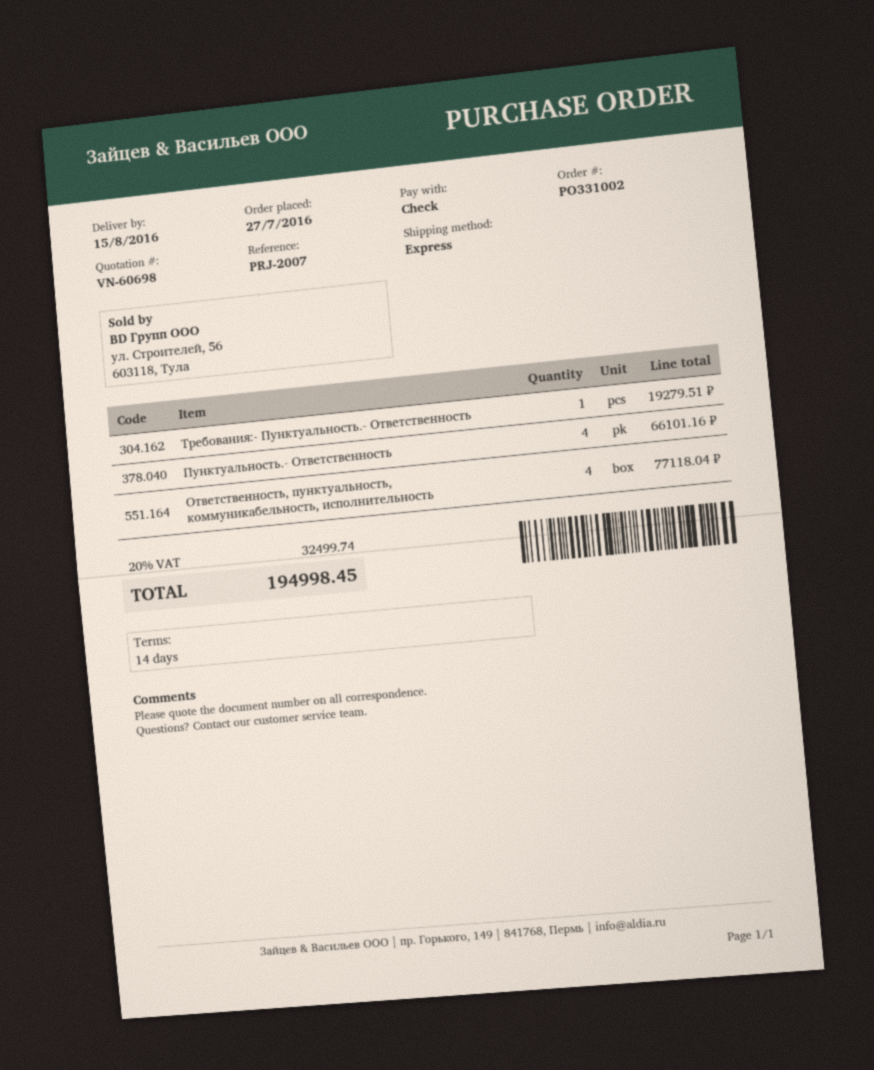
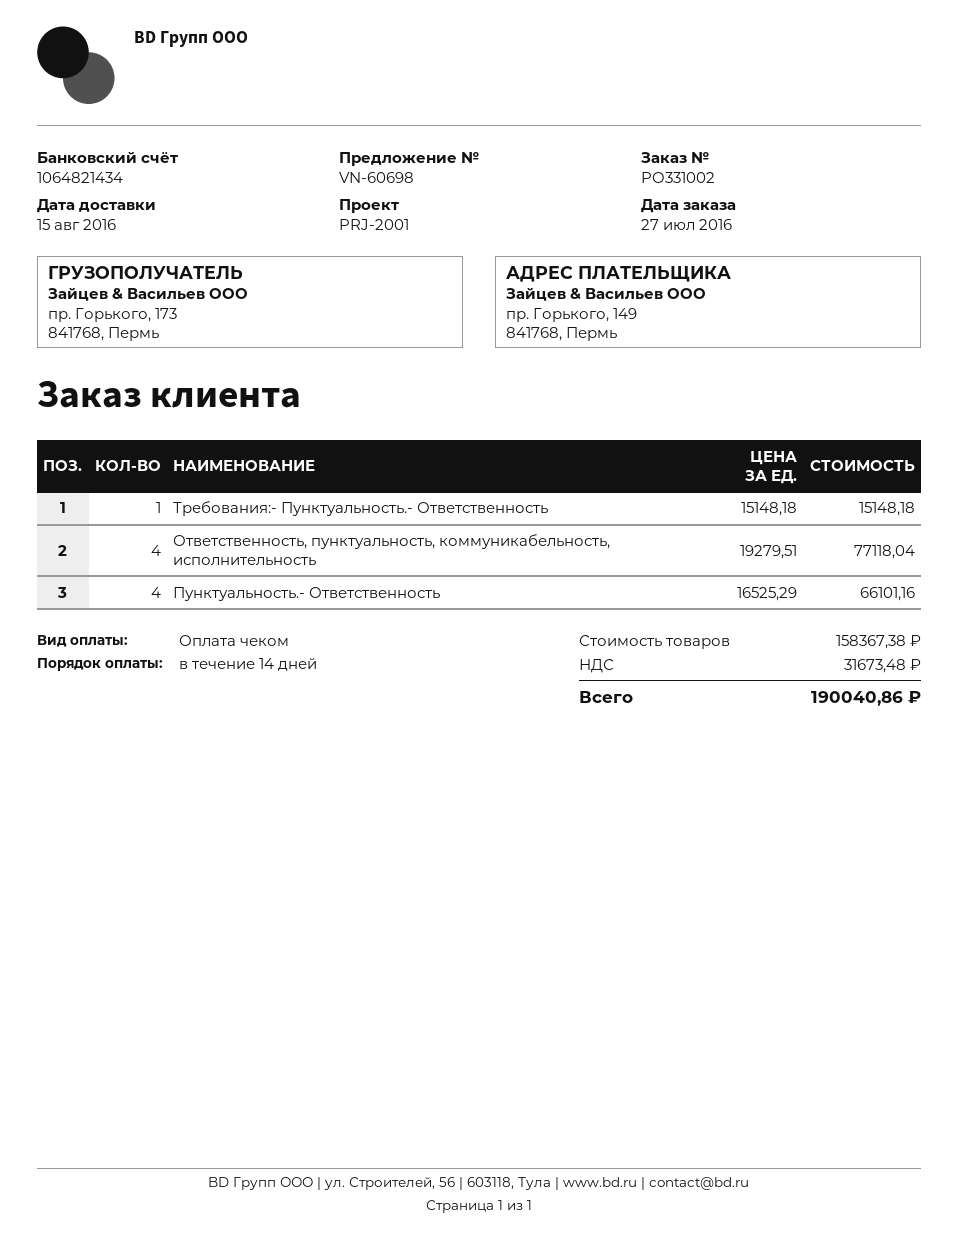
reference: PRJ-2007 -> PRJ-2001
Требования:- Пунктуальность.- Ответственность: 1 for 19279.51 -> 1 for 15148.18
tax: 32499.74 -> 31673.48
total: 194998.45 -> 190040.86

